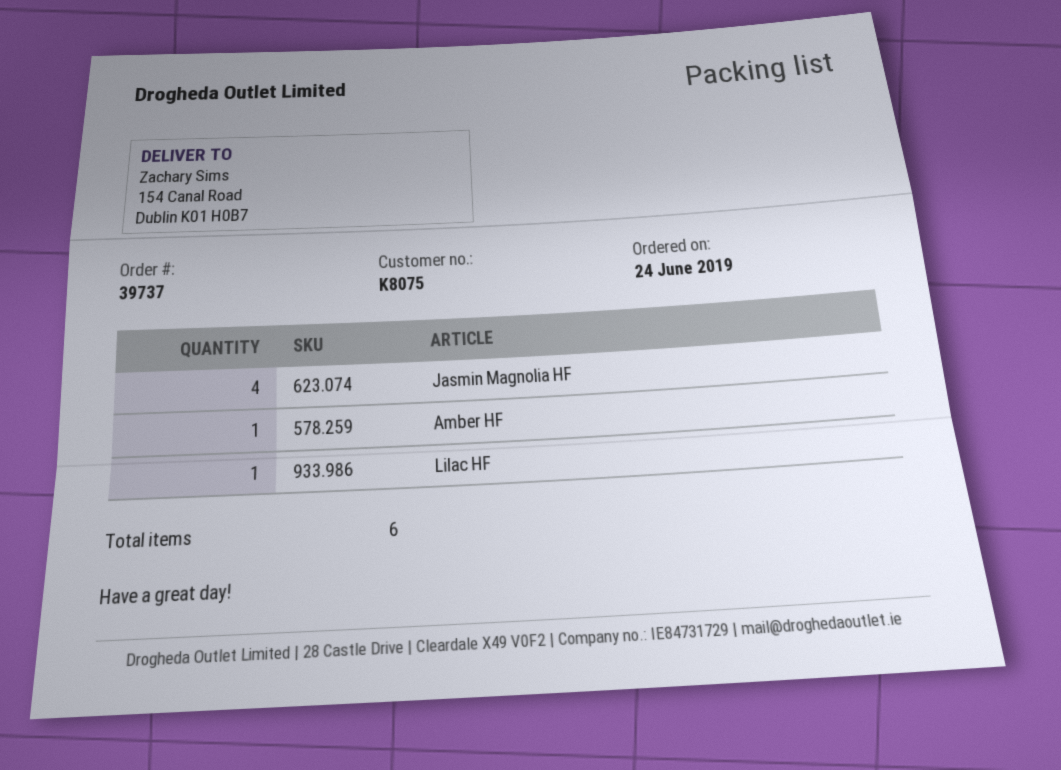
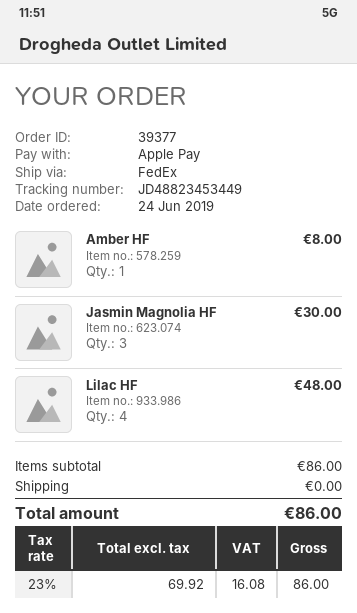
order number: 39737 -> 39377
Jasmin Magnolia HF: 4 -> 3
Lilac HF: 1 -> 4

